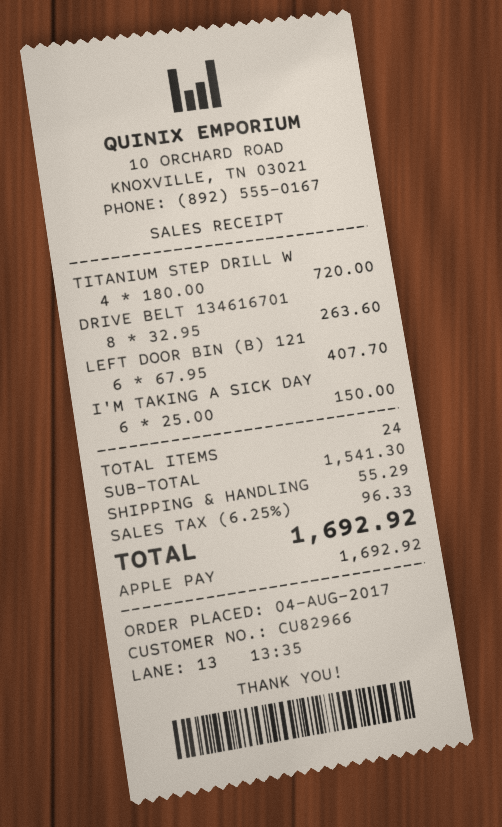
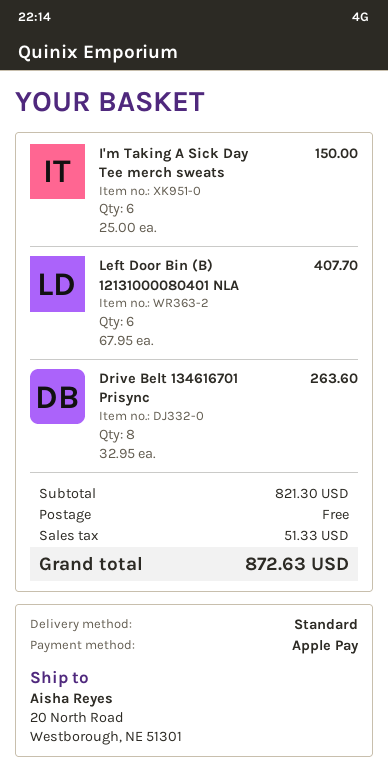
TITANIUM STEP DRILL W: 4 x 180.00 = 720.00 -> none
subtotal: 1541.30 -> 821.30
shipping: 55.29 -> 0.00
tax: 96.33 -> 51.33
total: 1692.92 -> 872.63

